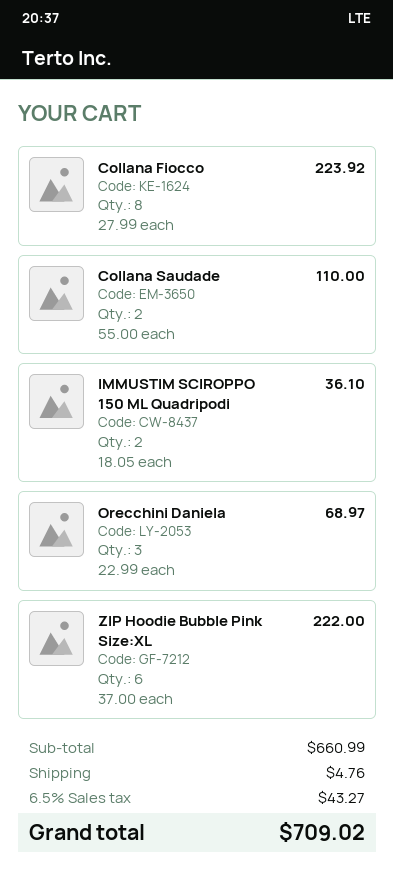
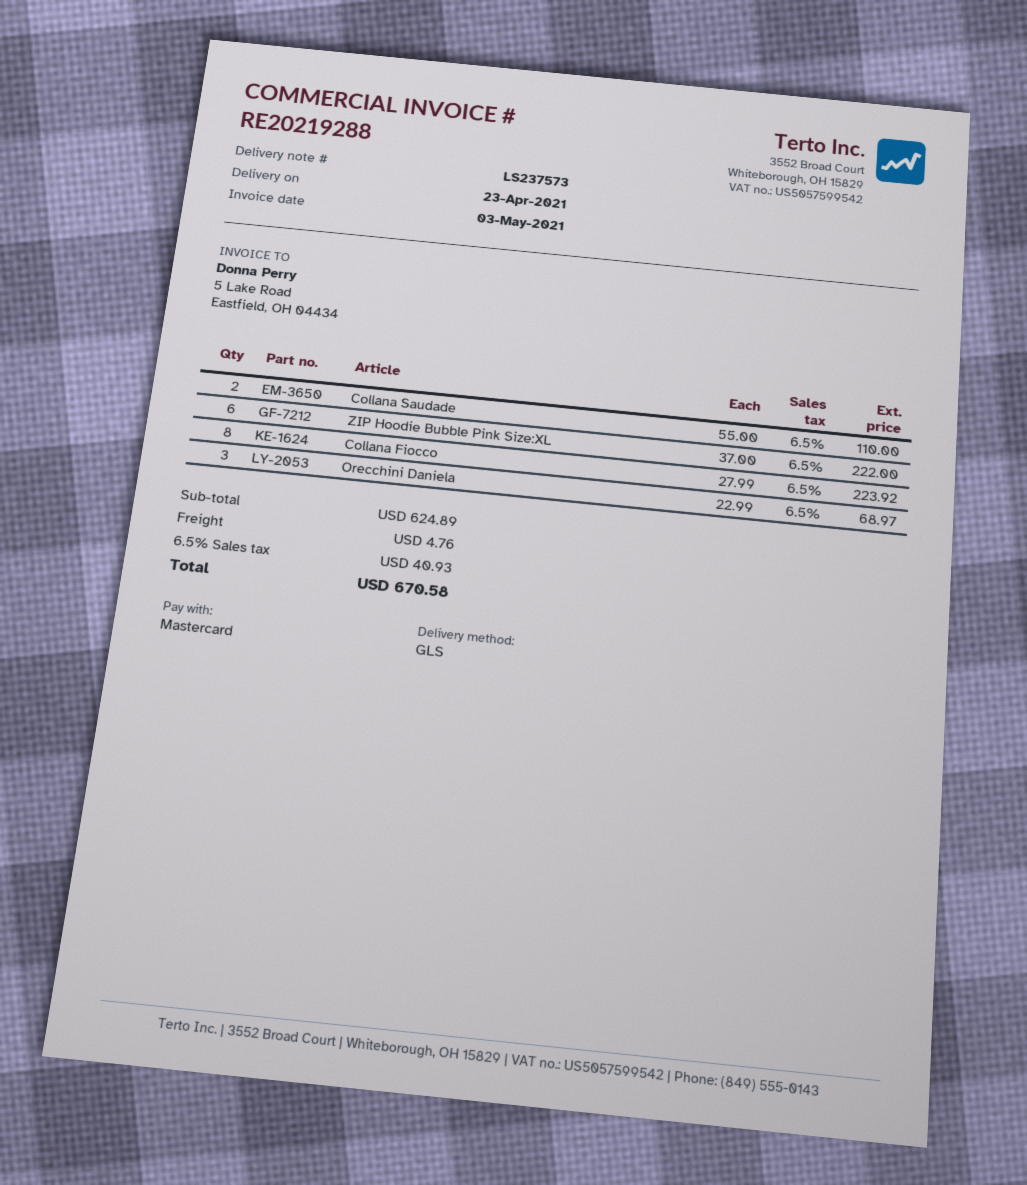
IMMUSTIM SCIROPPO 150 ML Quadripodi: 2 x 18.05 = 36.10 -> none
subtotal: 660.99 -> 624.89
tax: 6.5% = 43.27 -> 6.5% = 40.93
total: 709.02 -> 670.58

